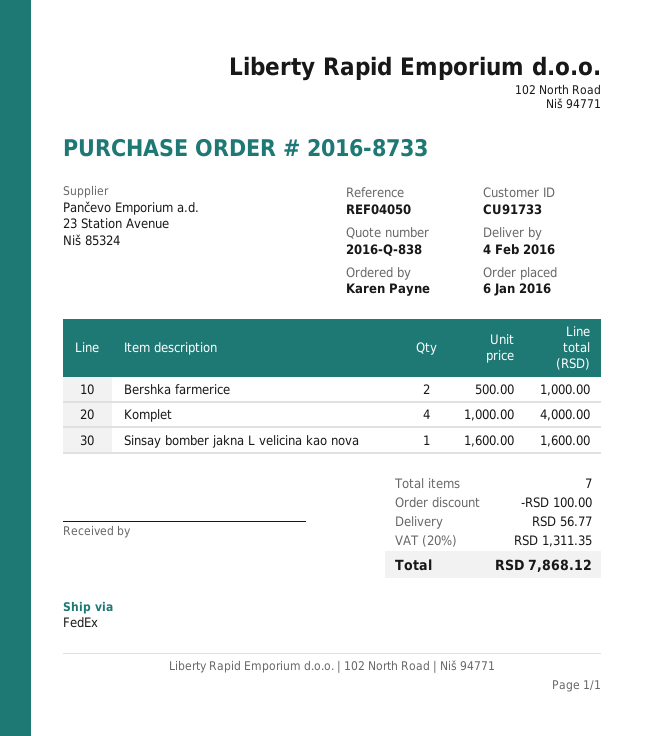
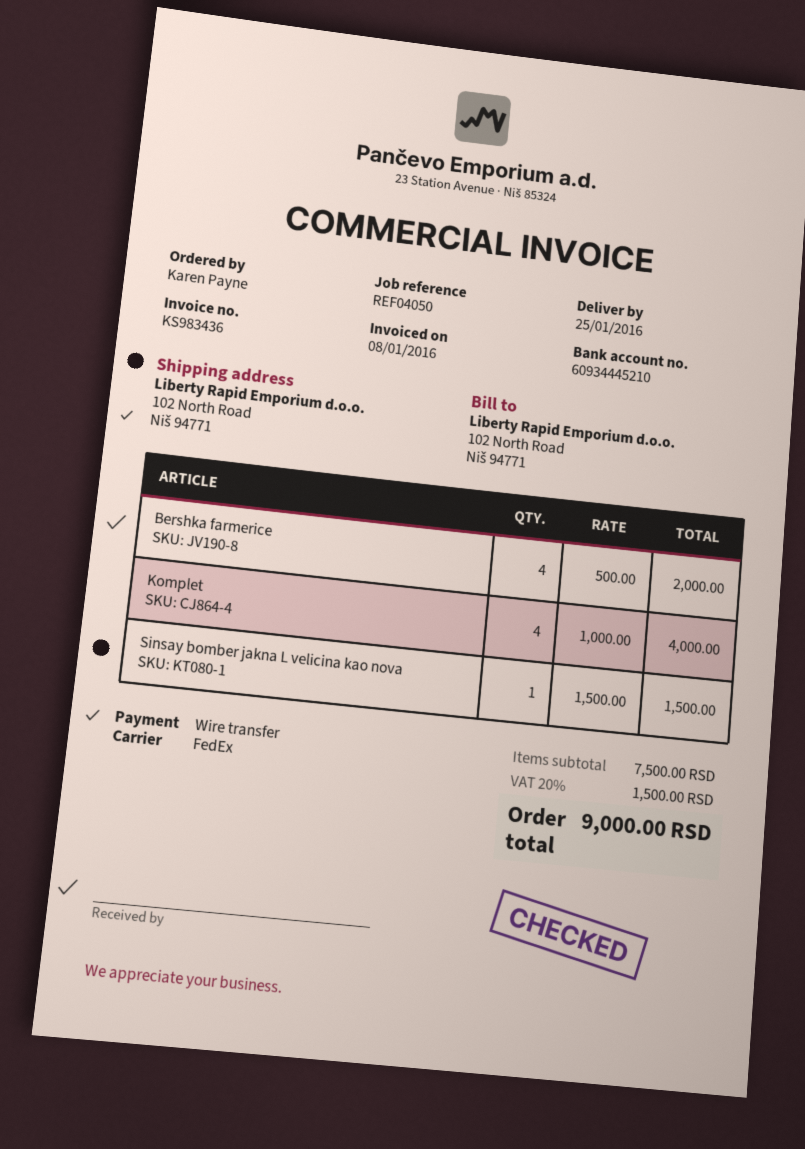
delivery date: 2016-02-04 -> 2016-01-25
Bershka farmerice: 2 x 500.00 = 1000.00 -> 4 x 500.00 = 2000.00
Sinsay bomber jakna L velicina kao nova: 1 x 1600.00 = 1600.00 -> 1 x 1500.00 = 1500.00
discount: 100.00 -> none
shipping: 56.77 -> none
tax: 20% = 1311.35 -> 20% = 1500.00
total: 7868.12 -> 9000.00

